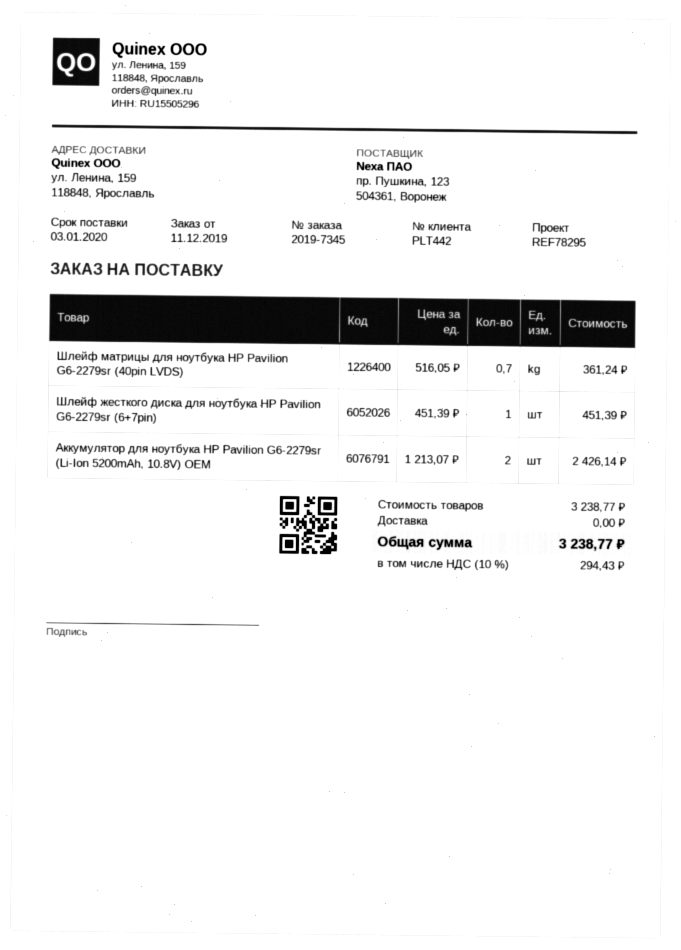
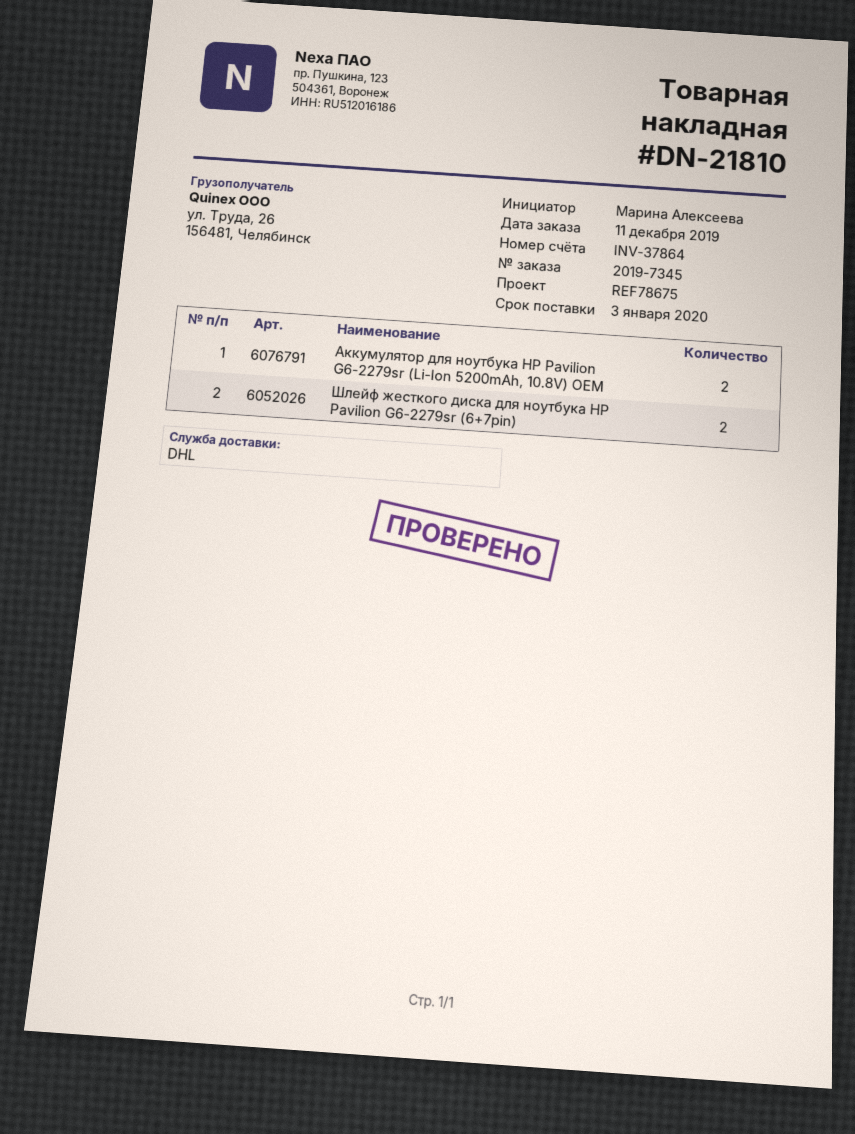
reference: REF78295 -> REF78675
ship to: ул. Ленина, 159, 118848, Ярославль -> ул. Труда, 26, 156481, Челябинск
Шлейф матрицы для ноутбука HP Pavilion G6-2279sr (40pin LVDS): 0.7 -> none
Шлейф жесткого диска для ноутбука HP Pavilion G6-2279sr (6+7pin): 1 -> 2

